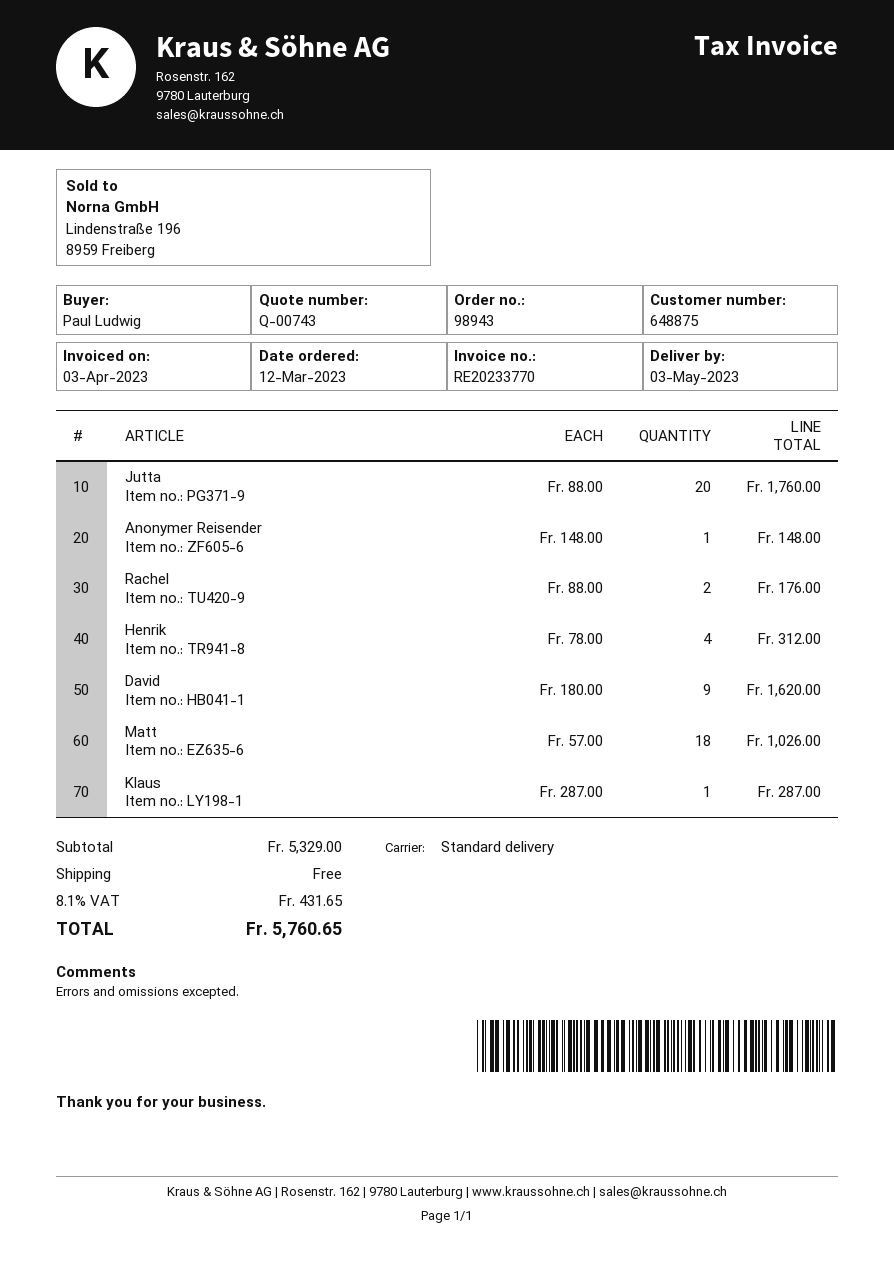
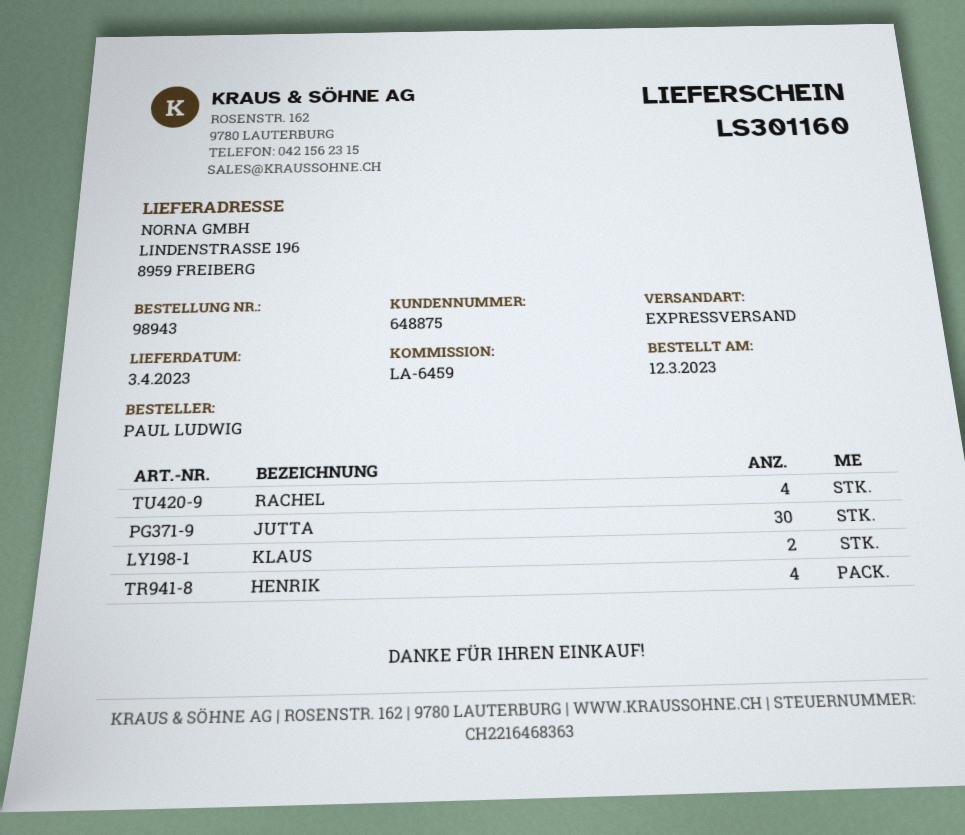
delivery date: 2023-05-03 -> 2023-04-03
shipping method: standard -> express
Jutta: 20 -> 30
Anonymer Reisender: 1 -> none
Rachel: 2 -> 4
David: 9 -> none
Matt: 18 -> none
Klaus: 1 -> 2

